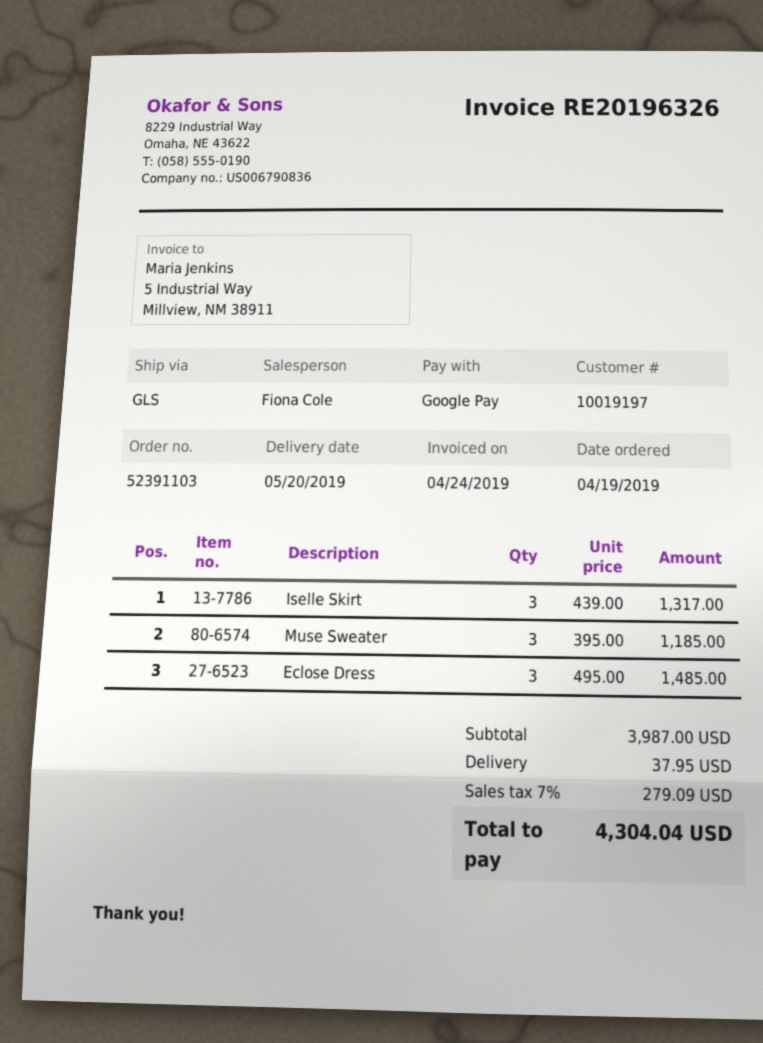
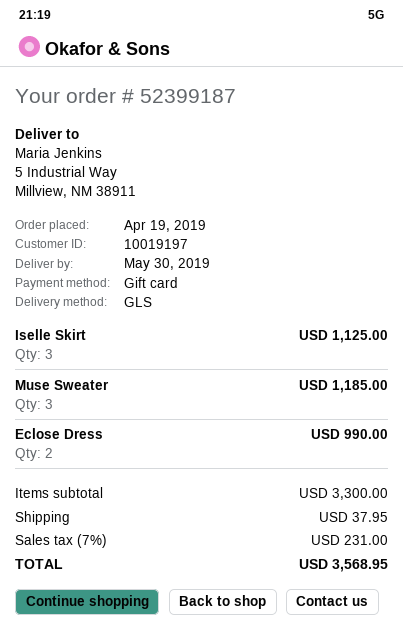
order number: 52391103 -> 52399187
delivery date: 2019-05-20 -> 2019-05-30
payment method: Google Pay -> gift card
Iselle Skirt: 3 for 1317.00 -> 3 for 1125.00
Eclose Dress: 3 for 1485.00 -> 2 for 990.00
subtotal: 3987.00 -> 3300.00
tax: 7% = 279.09 -> 7% = 231.00
total: 4304.04 -> 3568.95

